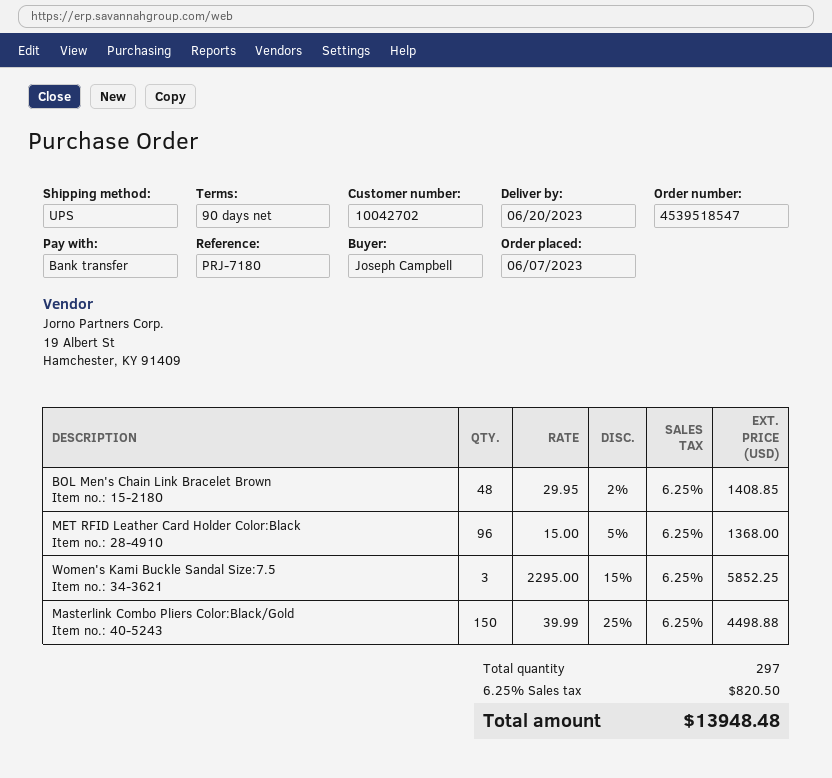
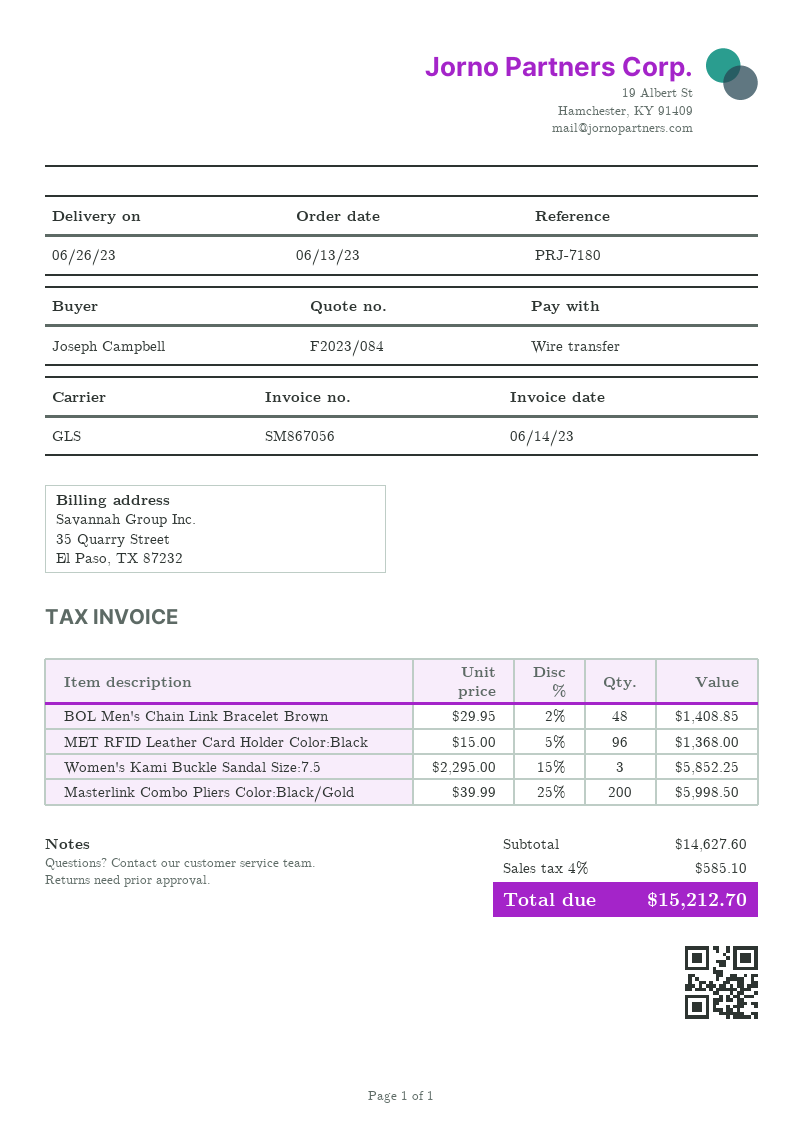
order date: 2023-06-07 -> 2023-06-13
delivery date: 2023-06-20 -> 2023-06-26
shipping method: UPS -> GLS
Masterlink Combo Pliers Color:Black/Gold: 150 x 39.99 - 25% = 4498.88 -> 200 x 39.99 - 25% = 5998.50
tax: 6.25% = 820.50 -> 4% = 585.10
total: 13948.48 -> 15212.70

